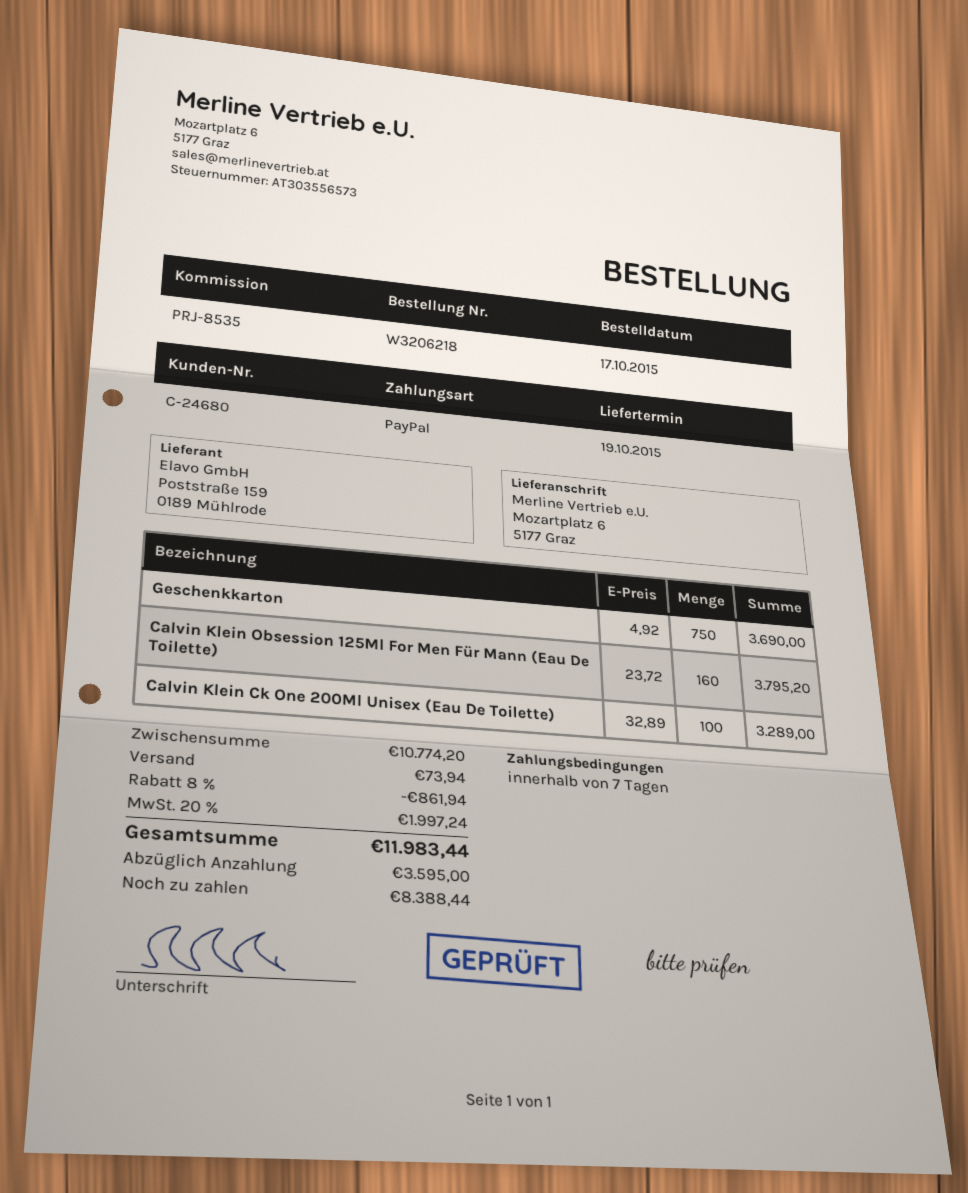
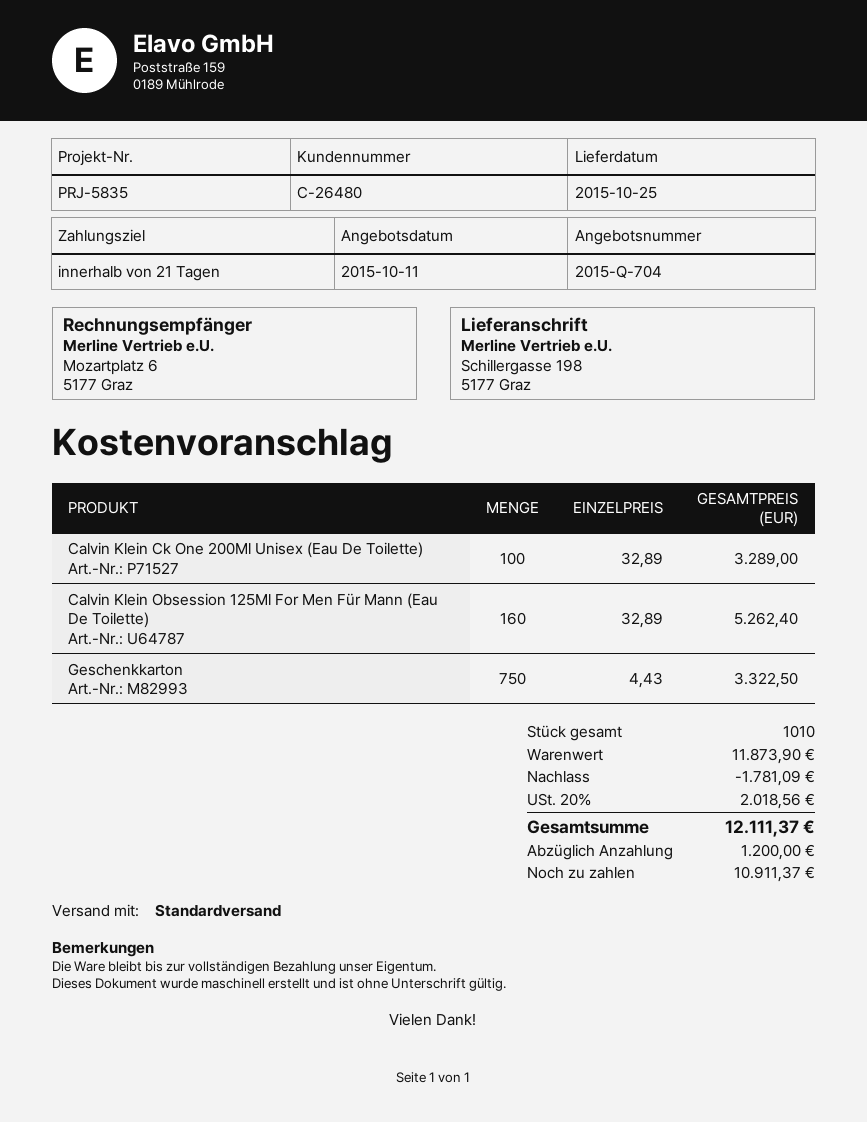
delivery date: 2015-10-19 -> 2015-10-25
payment terms: 7 days -> 21 days
customer number: C-24680 -> C-26480
reference: PRJ-8535 -> PRJ-5835
ship to: Mozartplatz 6, 5177 Graz -> Schillergasse 198, 5177 Graz
Geschenkkarton: 750 x 4.92 = 3690.00 -> 750 x 4.43 = 3322.50
Calvin Klein Obsession 125Ml For Men Für Mann (Eau De Toilette): 160 x 23.72 = 3795.20 -> 160 x 32.89 = 5262.40
subtotal: 10774.20 -> 11873.90
discount: 861.94 -> 1781.09
shipping: 73.94 -> none
tax: 20% = 1997.24 -> 20% = 2018.56
total: 11983.44 -> 12111.37
deposit: 3595.00 -> 1200.00
balance: 8388.44 -> 10911.37

